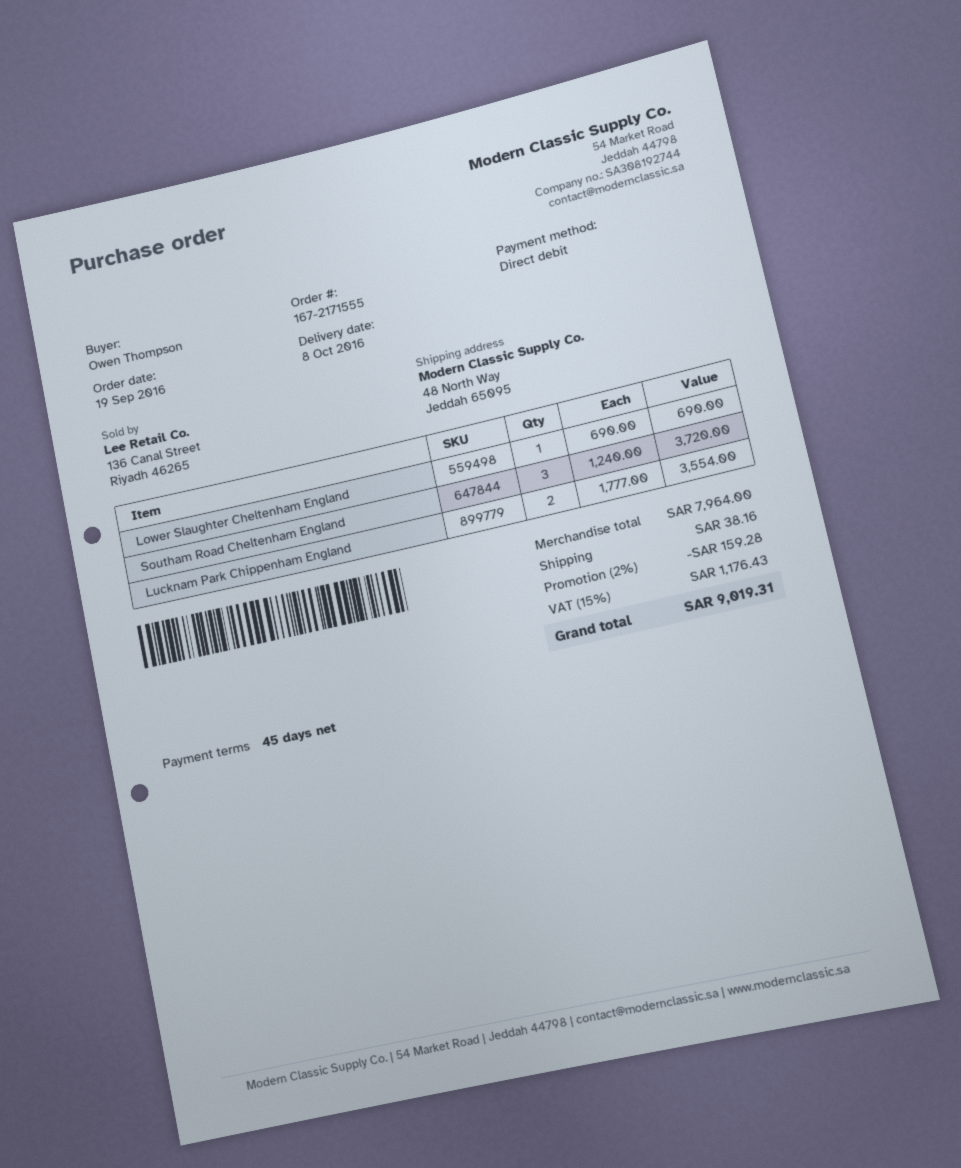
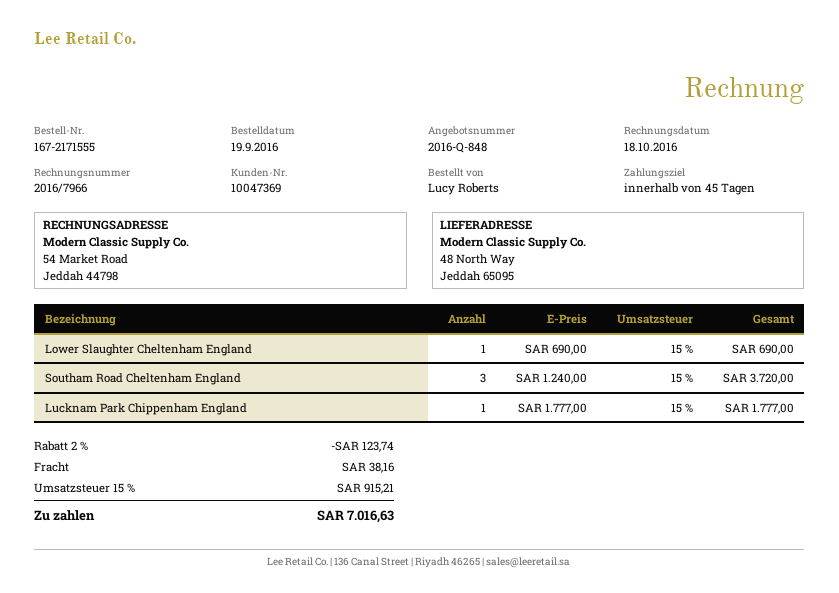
ordered by: Owen Thompson -> Lucy Roberts
Lucknam Park Chippenham England: 2 x 1777.00 = 3554.00 -> 1 x 1777.00 = 1777.00
discount: 2% = 159.28 -> 2% = 123.74
tax: 15% = 1176.43 -> 15% = 915.21
total: 9019.31 -> 7016.63

